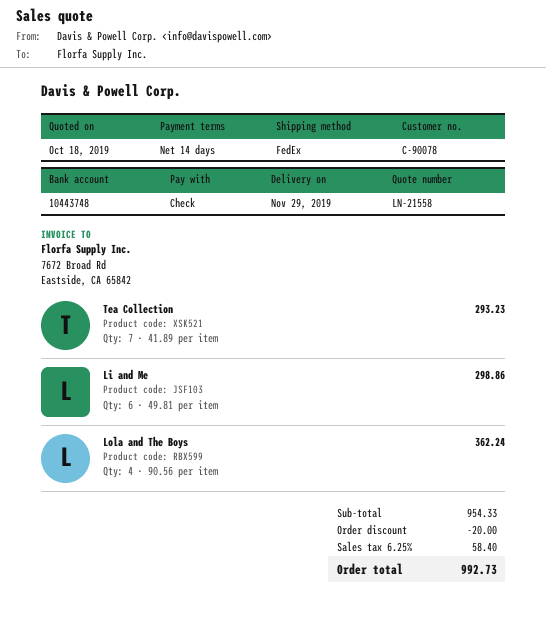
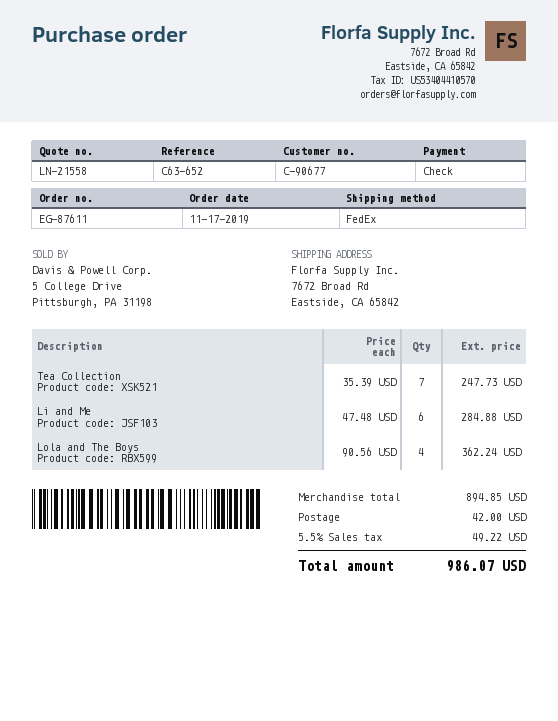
customer number: C-90078 -> C-90677
Tea Collection: 7 x 41.89 = 293.23 -> 7 x 35.39 = 247.73
Li and Me: 6 x 49.81 = 298.86 -> 6 x 47.48 = 284.88
subtotal: 954.33 -> 894.85
discount: 20.00 -> none
shipping: none -> 42.00
tax: 6.25% = 58.40 -> 5.5% = 49.22
total: 992.73 -> 986.07

